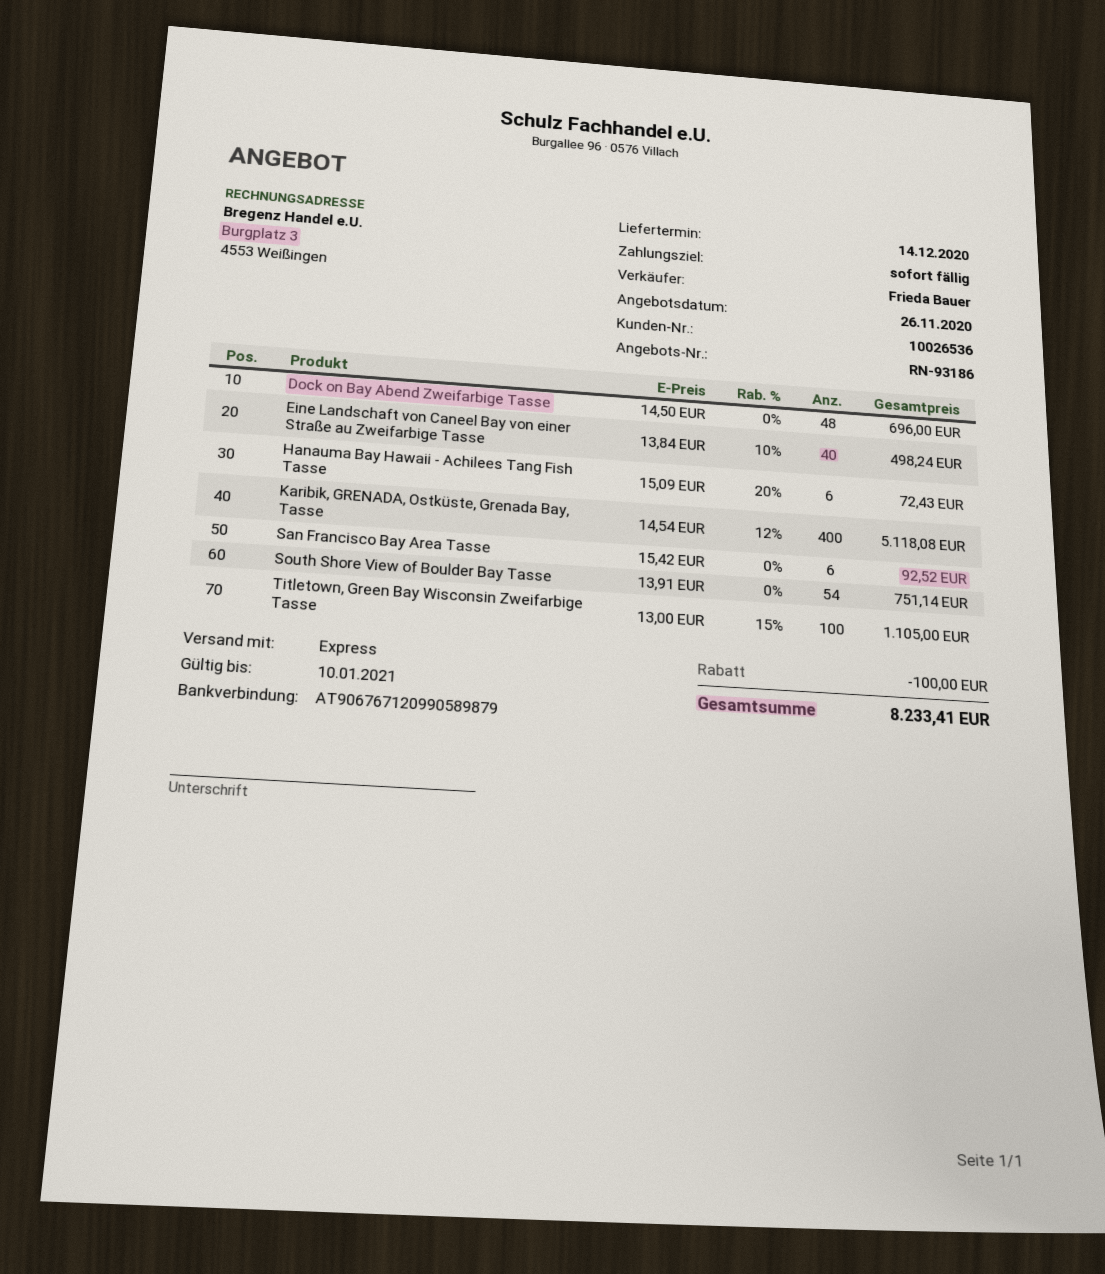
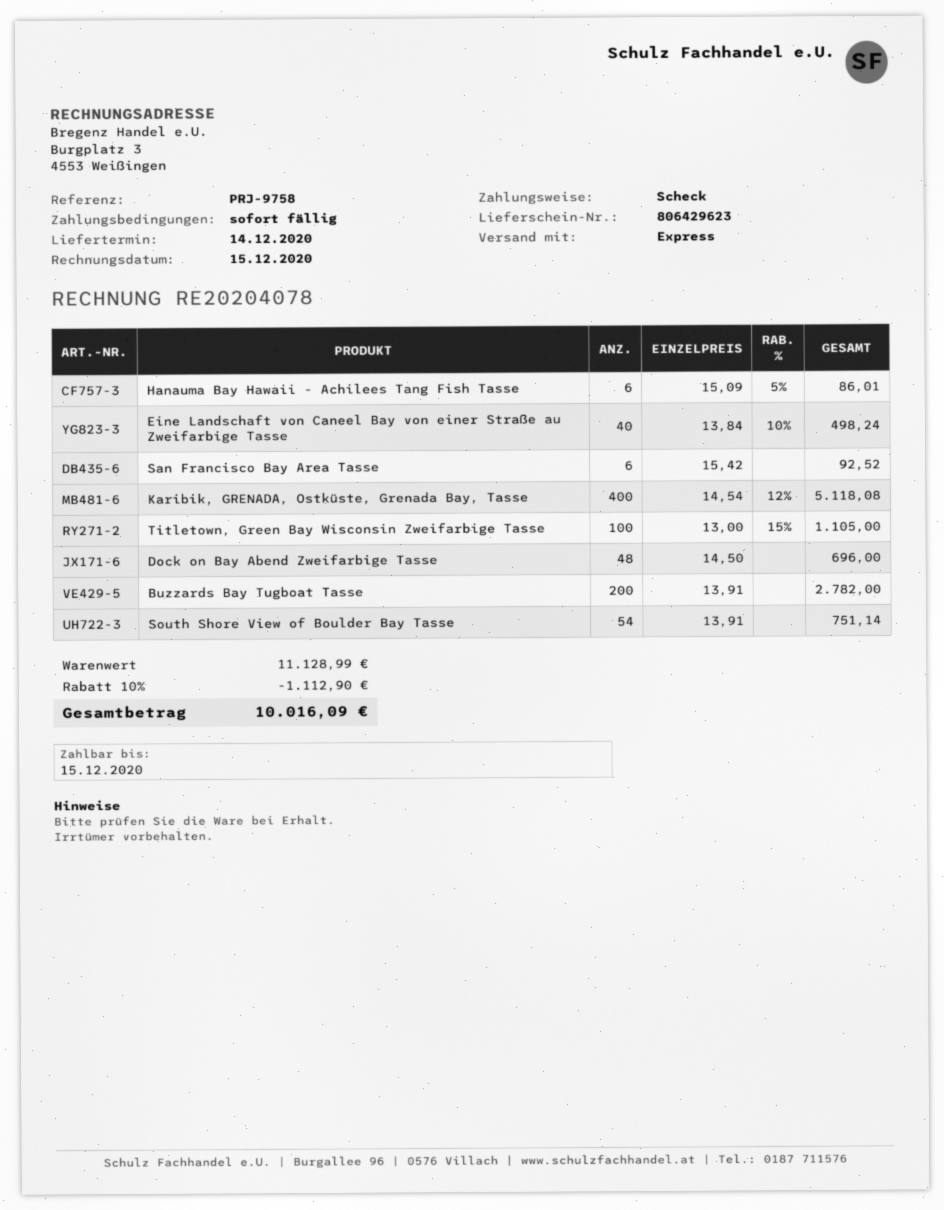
Hanauma Bay Hawaii - Achilees Tang Fish Tasse: 6 x 15.09 - 20% = 72.43 -> 6 x 15.09 - 5% = 86.01
Buzzards Bay Tugboat Tasse: none -> 200 x 13.91 = 2782.00
discount: 100.00 -> 1112.90
total: 8233.41 -> 10016.09

